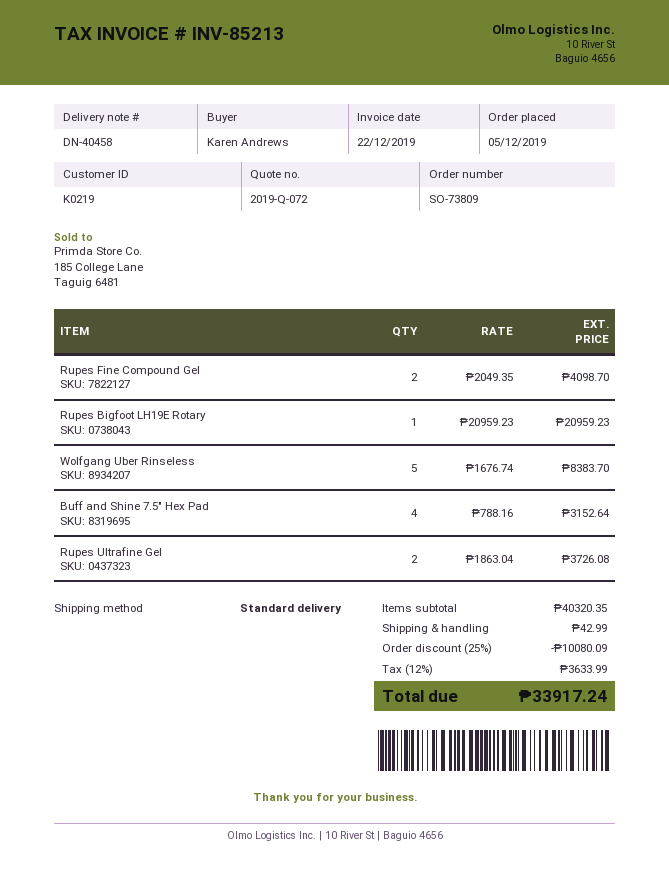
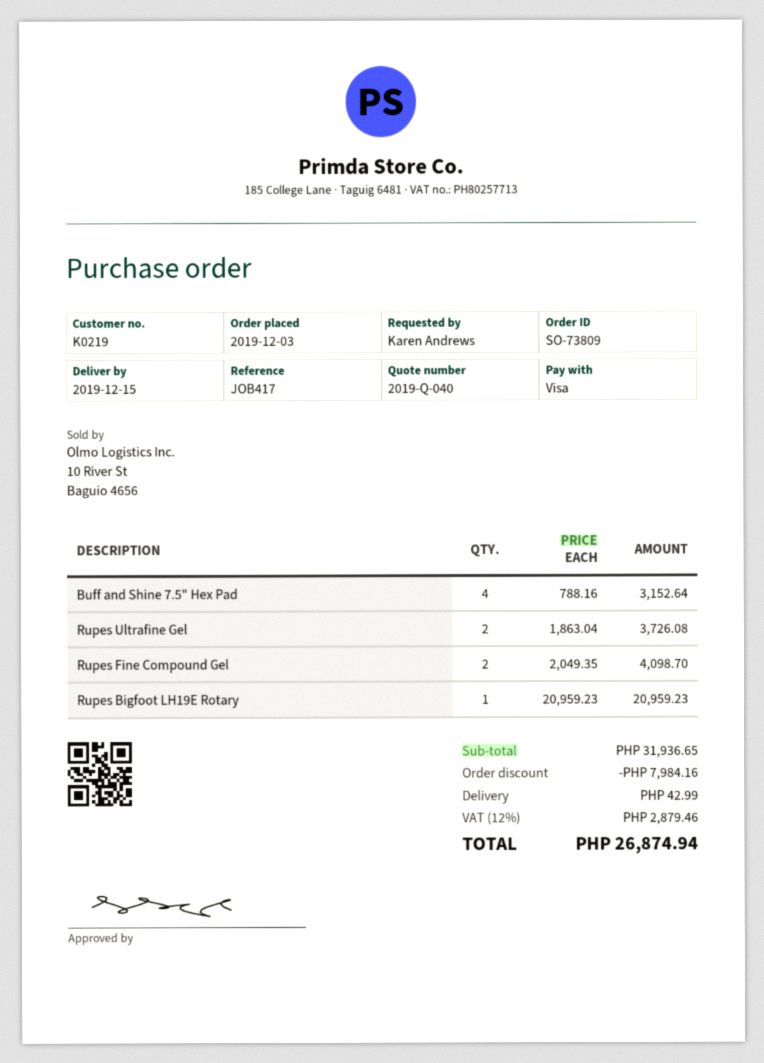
quote number: 2019-Q-072 -> 2019-Q-040
order date: 2019-12-05 -> 2019-12-03
Wolfgang Uber Rinseless: 5 x 1676.74 = 8383.70 -> none
subtotal: 40320.35 -> 31936.65
discount: 10080.09 -> 7984.16
tax: 12% = 3633.99 -> 12% = 2879.46
total: 33917.24 -> 26874.94

